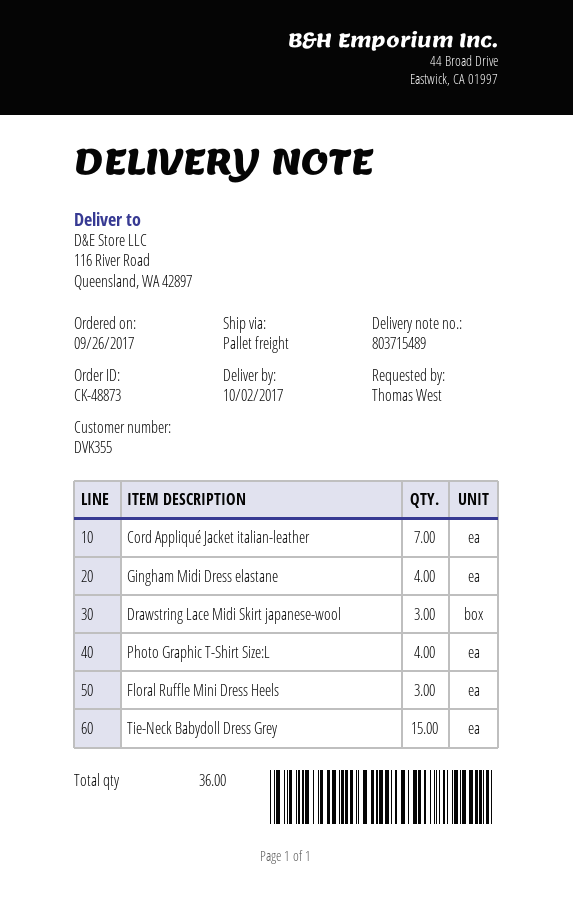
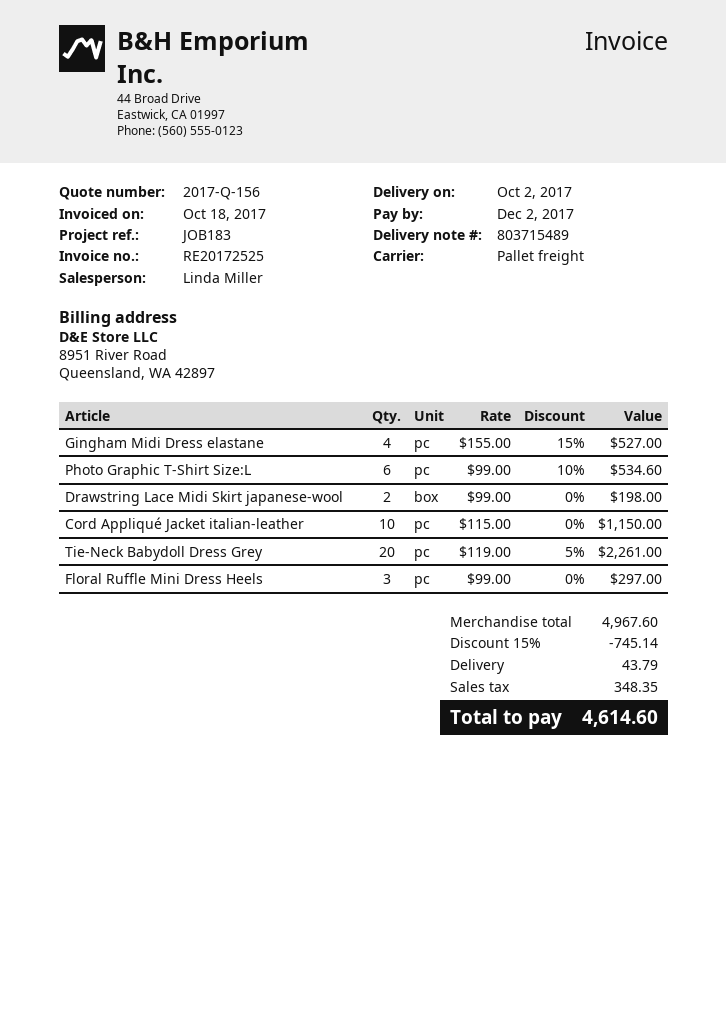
Cord Appliqué Jacket italian-leather: 7 -> 10
Drawstring Lace Midi Skirt japanese-wool: 3 -> 2
Photo Graphic T-Shirt Size:L: 4 -> 6
Tie-Neck Babydoll Dress Grey: 15 -> 20

